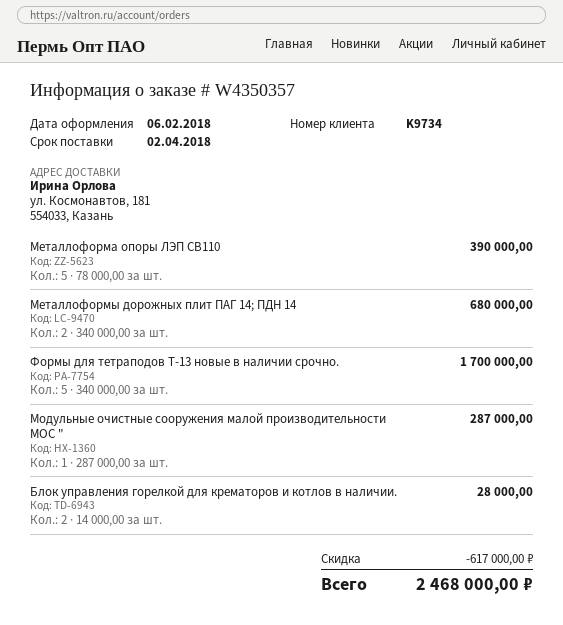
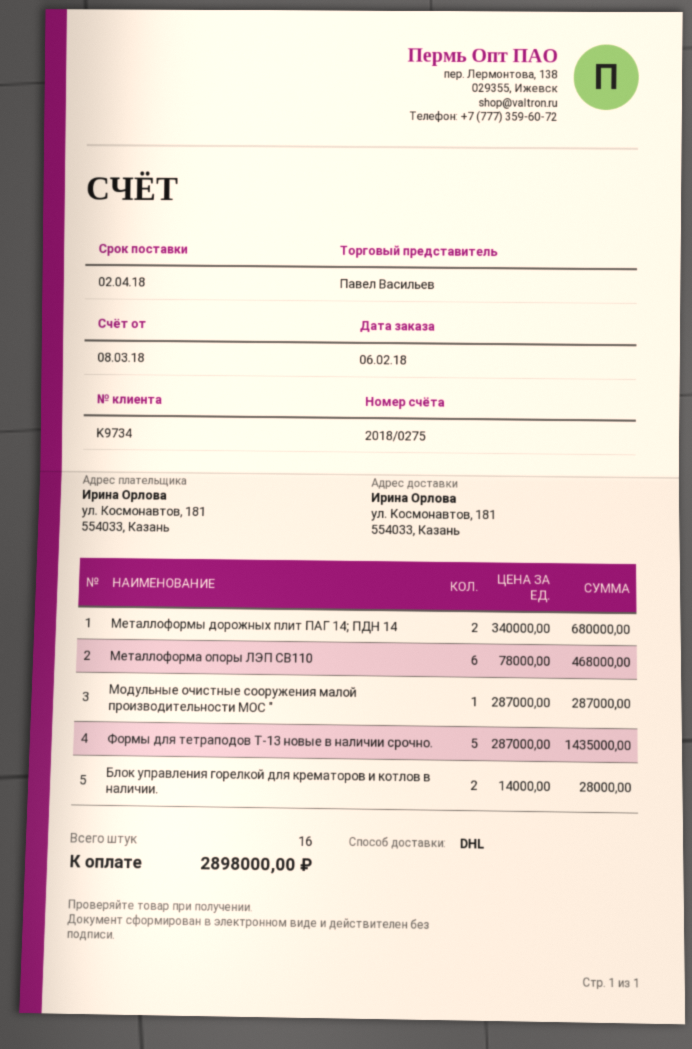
Металлоформа опоры ЛЭП СВ110: 5 x 78000.00 = 390000.00 -> 6 x 78000.00 = 468000.00
Формы для тетраподов Т-13 новые в наличии срочно.: 5 x 340000.00 = 1700000.00 -> 5 x 287000.00 = 1435000.00
discount: 617000.00 -> none
total: 2468000.00 -> 2898000.00

